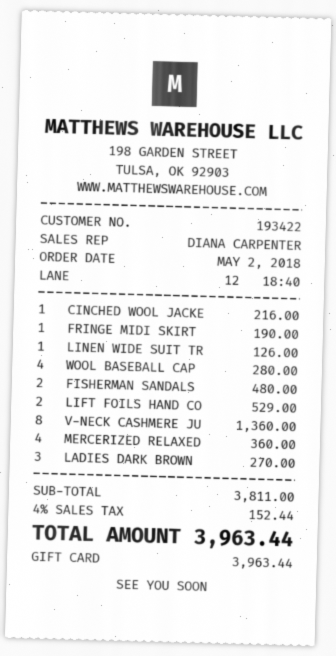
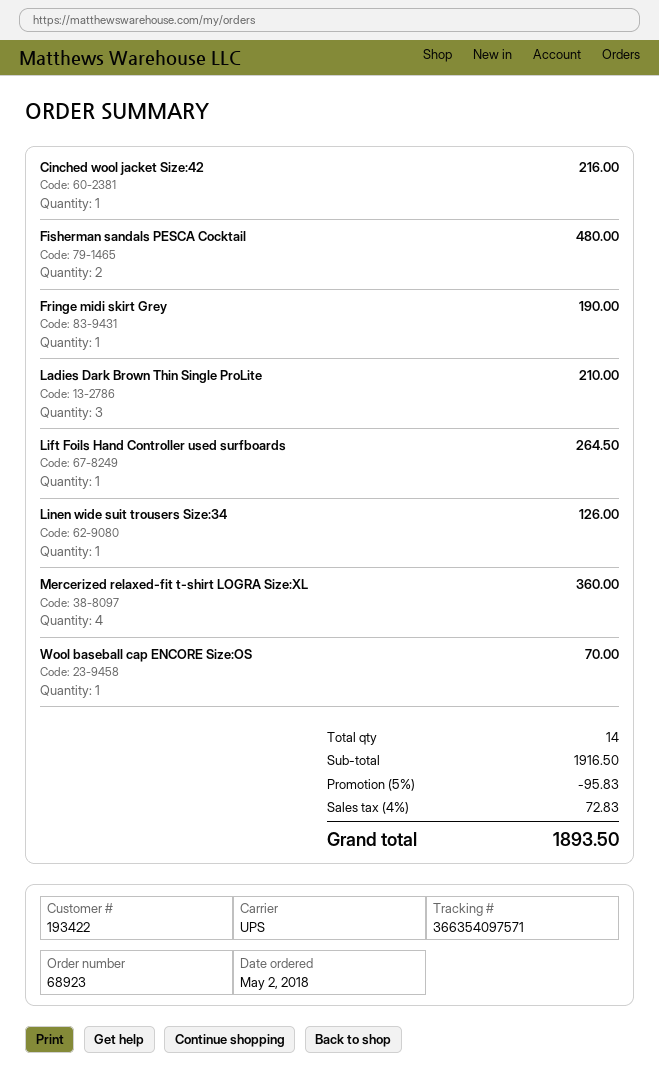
WOOL BASEBALL CAP: 4 for 280.00 -> 1 for 70.00
LIFT FOILS HAND CO: 2 for 529.00 -> 1 for 264.50
V-NECK CASHMERE JU: 8 for 1360.00 -> none
LADIES DARK BROWN: 3 for 270.00 -> 3 for 210.00
subtotal: 3811.00 -> 1916.50
discount: none -> 5% = 95.83
tax: 4% = 152.44 -> 4% = 72.83
total: 3963.44 -> 1893.50

